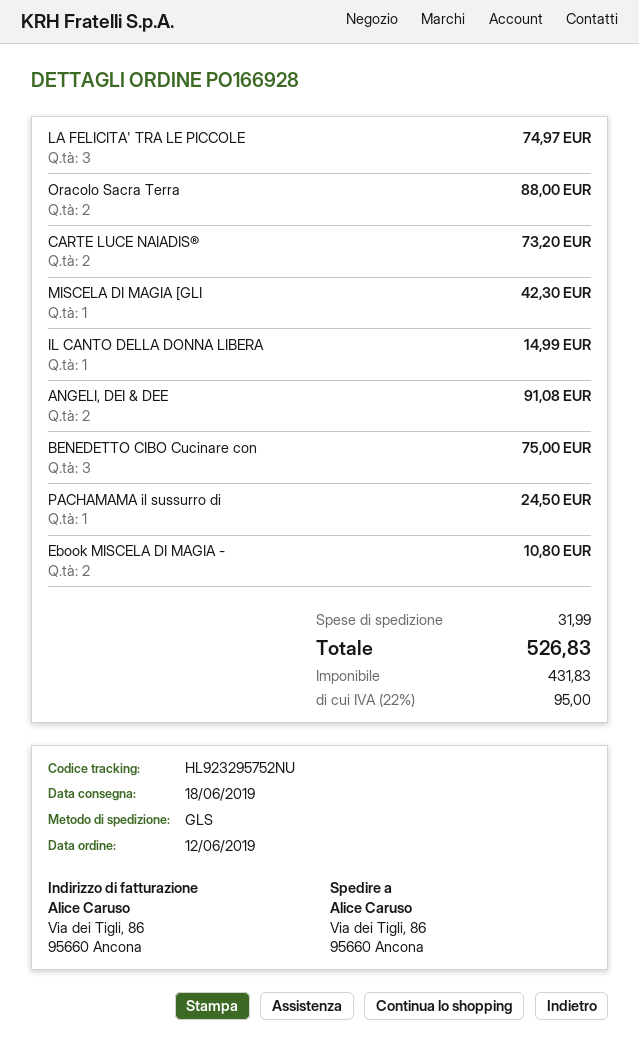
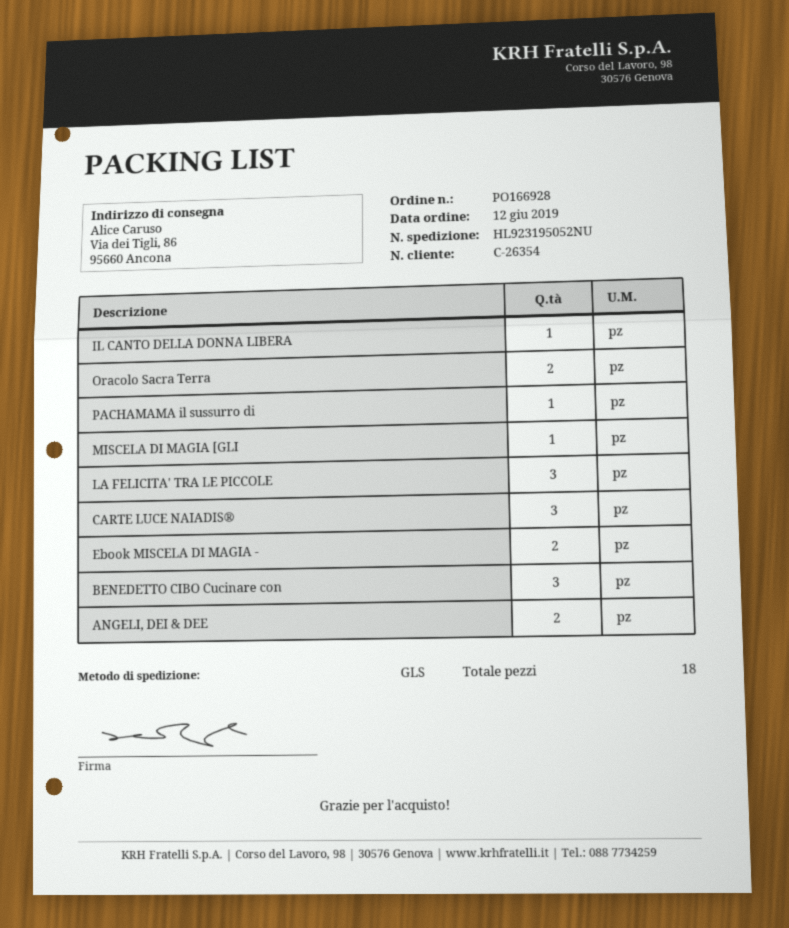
tracking number: HL923295752NU -> HL923195052NU
CARTE LUCE NAIADIS®: 2 -> 3

